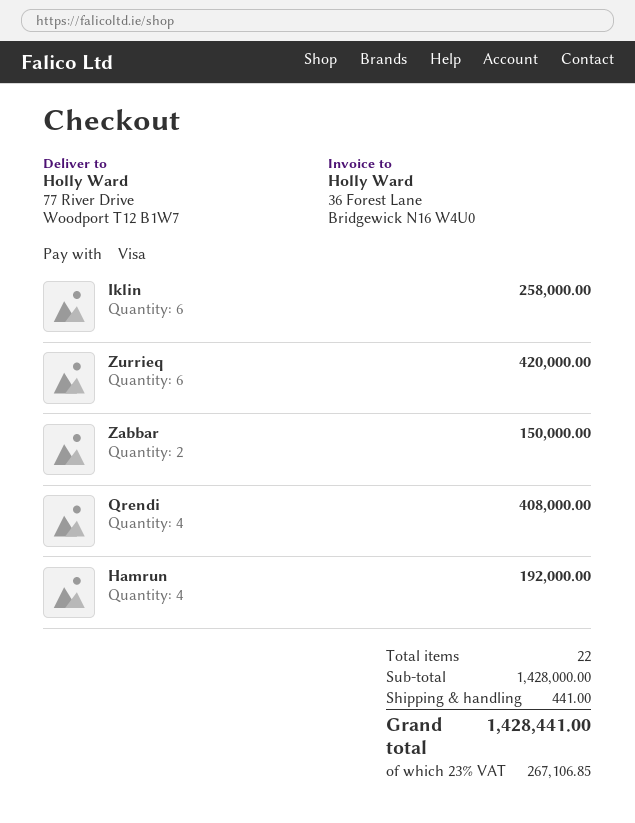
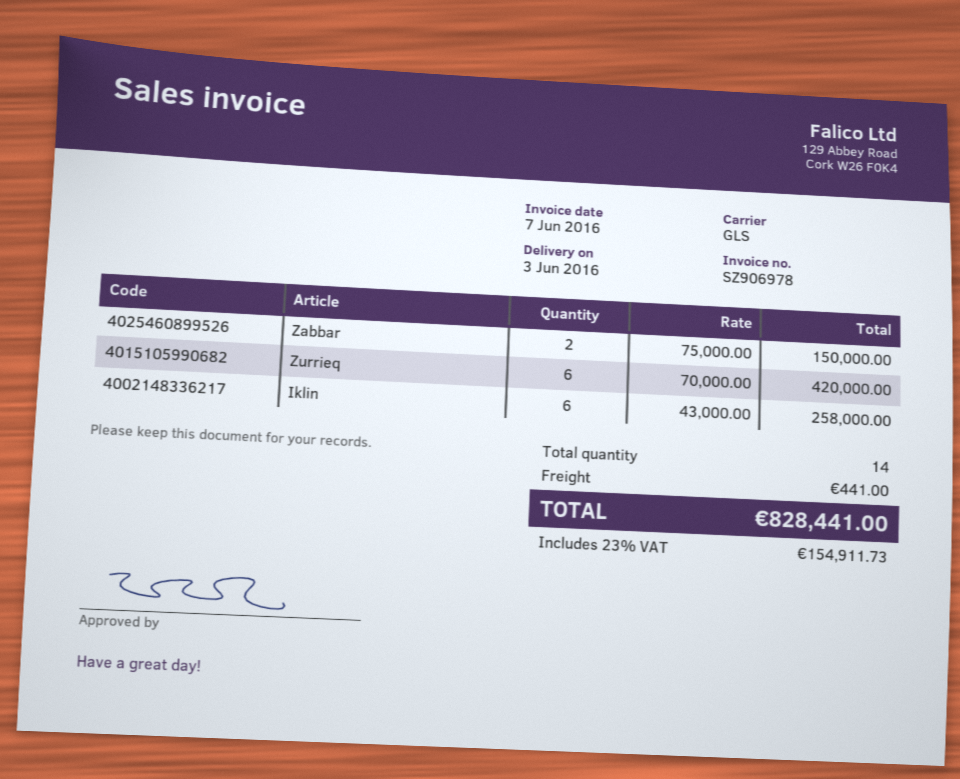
Qrendi: 4 for 408000.00 -> none
Hamrun: 4 for 192000.00 -> none
total quantity: 22 -> 14
tax: 23% = 267106.85 -> 23% = 154911.73
total: 1428441.00 -> 828441.00

